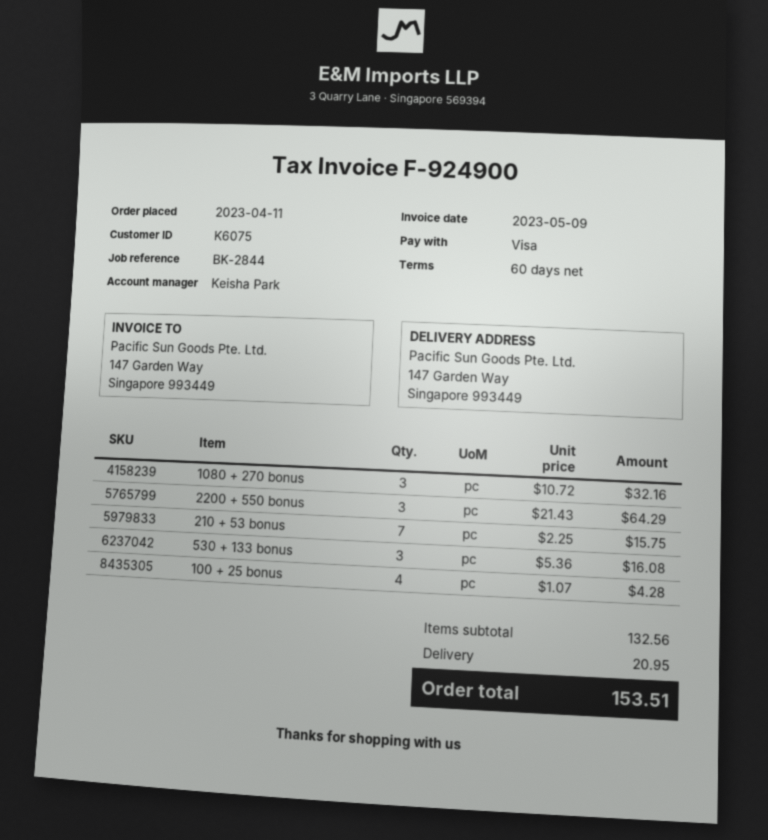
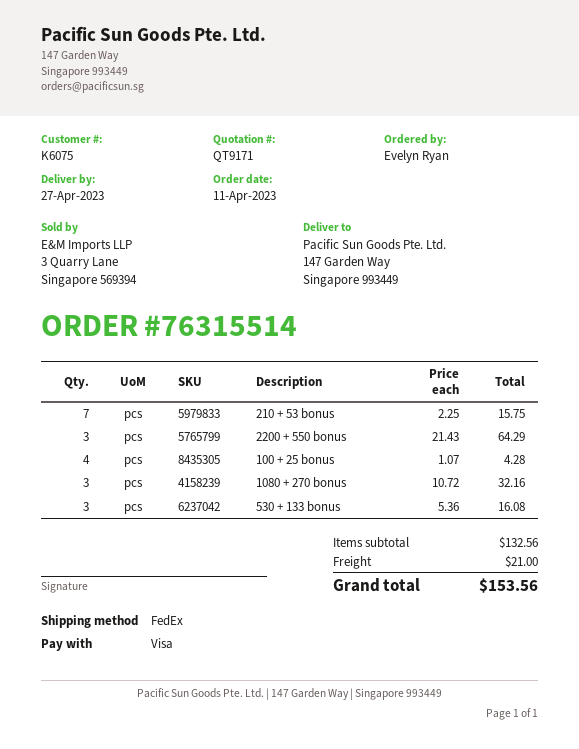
shipping: 20.95 -> 21.00
total: 153.51 -> 153.56

